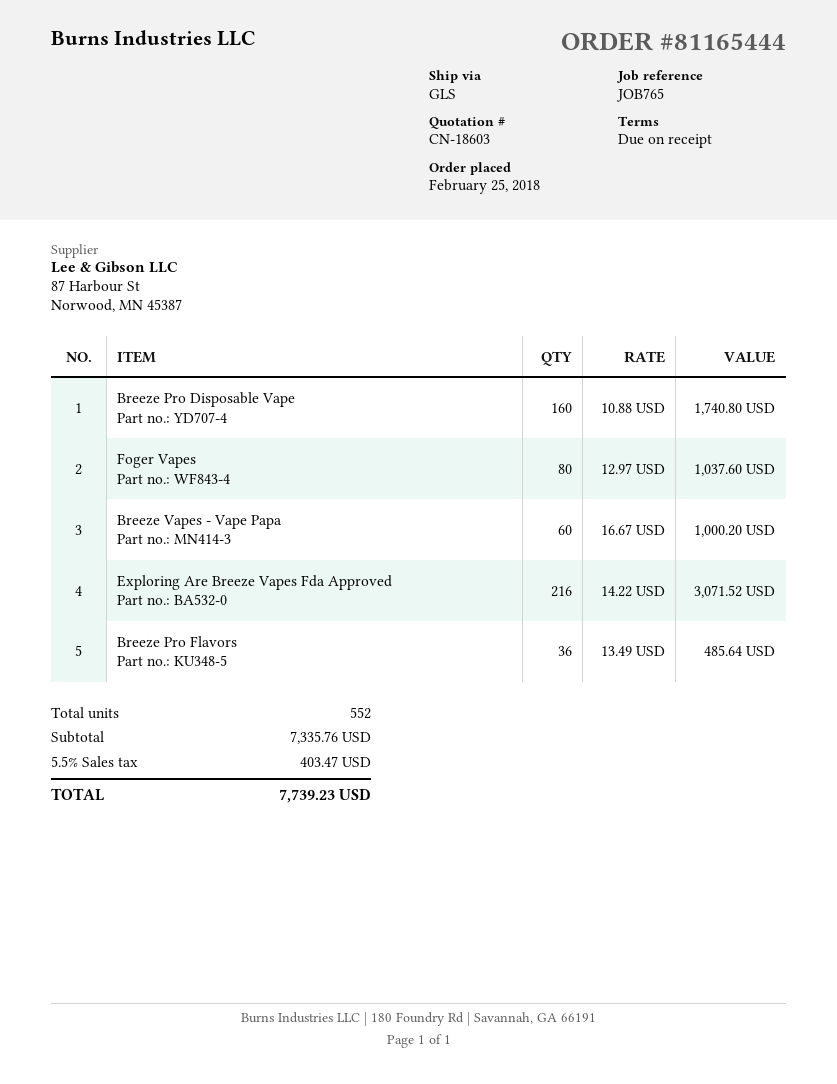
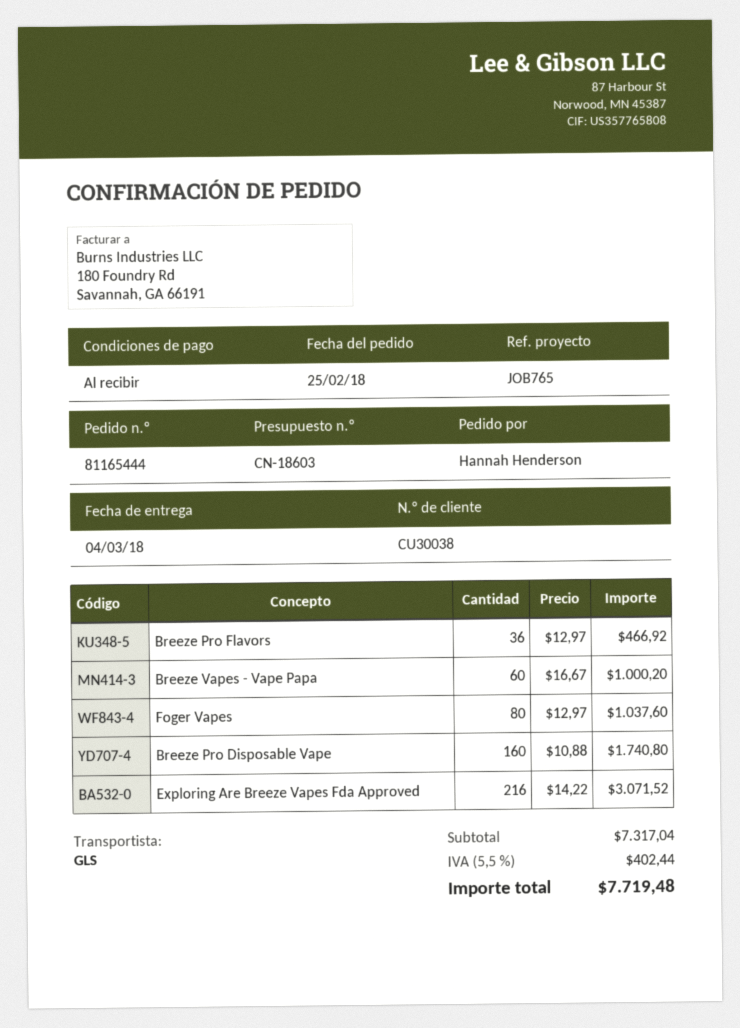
Breeze Pro Flavors: 36 x 13.49 = 485.64 -> 36 x 12.97 = 466.92
subtotal: 7335.76 -> 7317.04
tax: 5.5% = 403.47 -> 5.5% = 402.44
total: 7739.23 -> 7719.48

